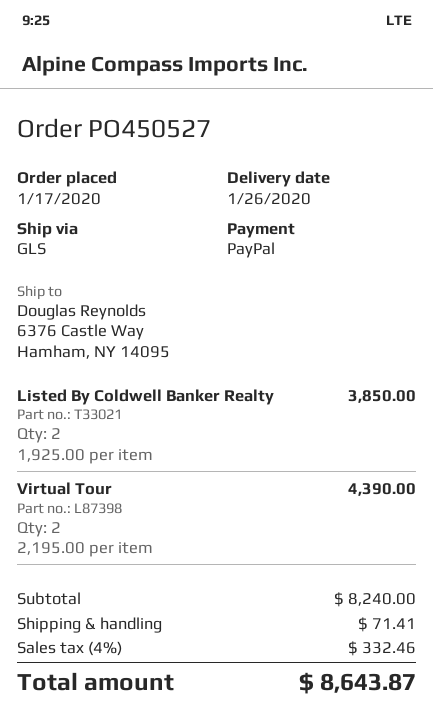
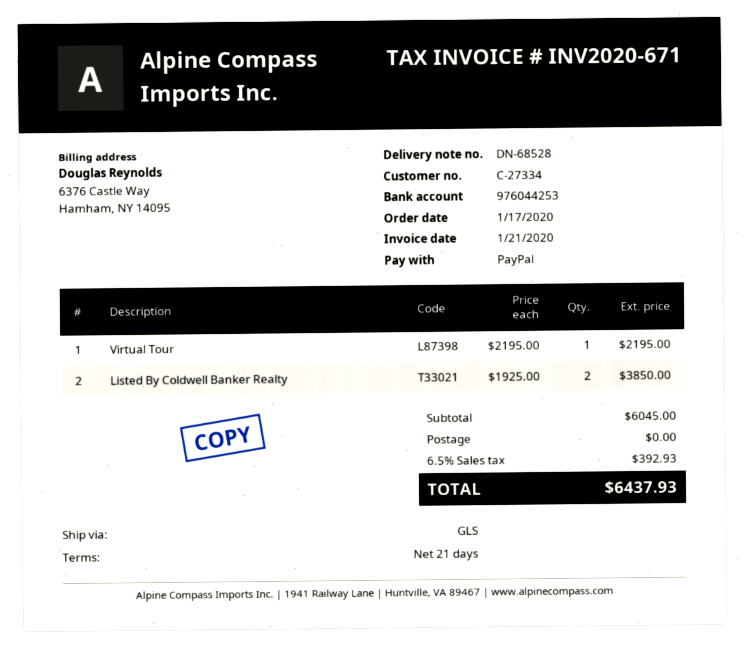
Virtual Tour: 2 x 2195.00 = 4390.00 -> 1 x 2195.00 = 2195.00
subtotal: 8240.00 -> 6045.00
shipping: 71.41 -> 0.00
tax: 4% = 332.46 -> 6.5% = 392.93
total: 8643.87 -> 6437.93

